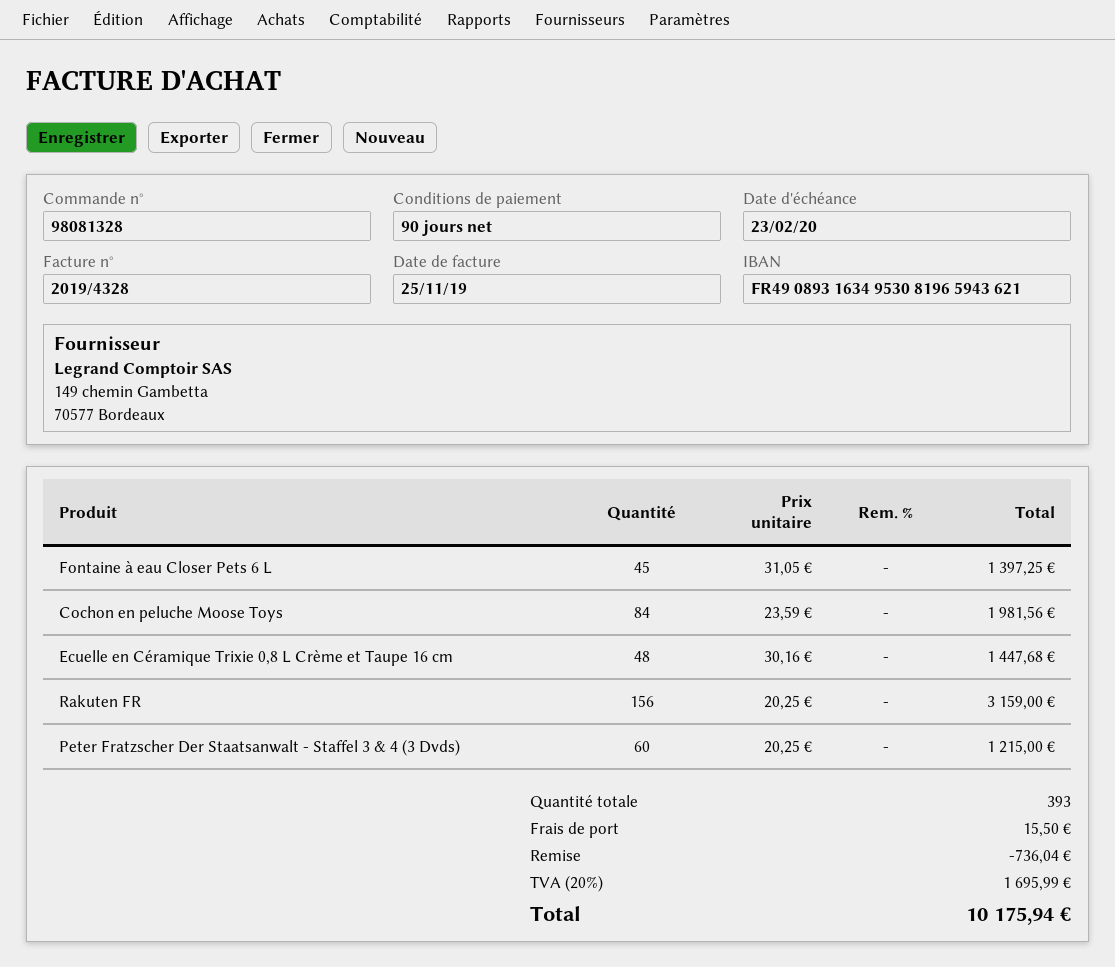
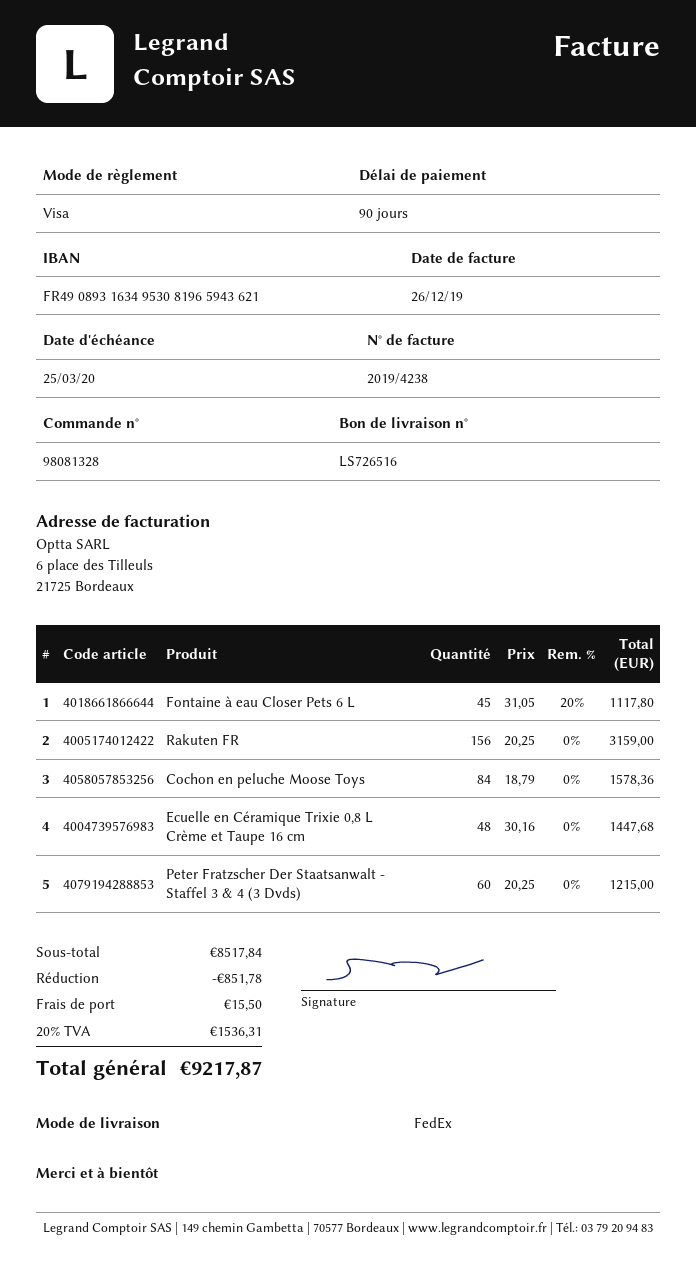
invoice number: 2019/4328 -> 2019/4238
invoice date: 2019-11-25 -> 2019-12-26
due date: 2020-02-23 -> 2020-03-25
Fontaine à eau Closer Pets 6 L: 45 x 31.05 = 1397.25 -> 45 x 31.05 - 20% = 1117.80
Cochon en peluche Moose Toys: 84 x 23.59 = 1981.56 -> 84 x 18.79 = 1578.36
discount: 736.04 -> 851.78
tax: 20% = 1695.99 -> 20% = 1536.31
total: 10175.94 -> 9217.87

